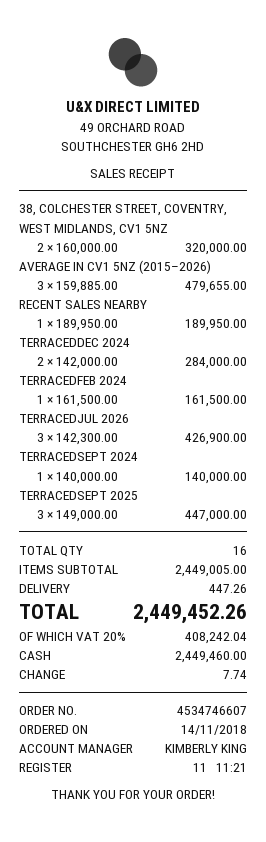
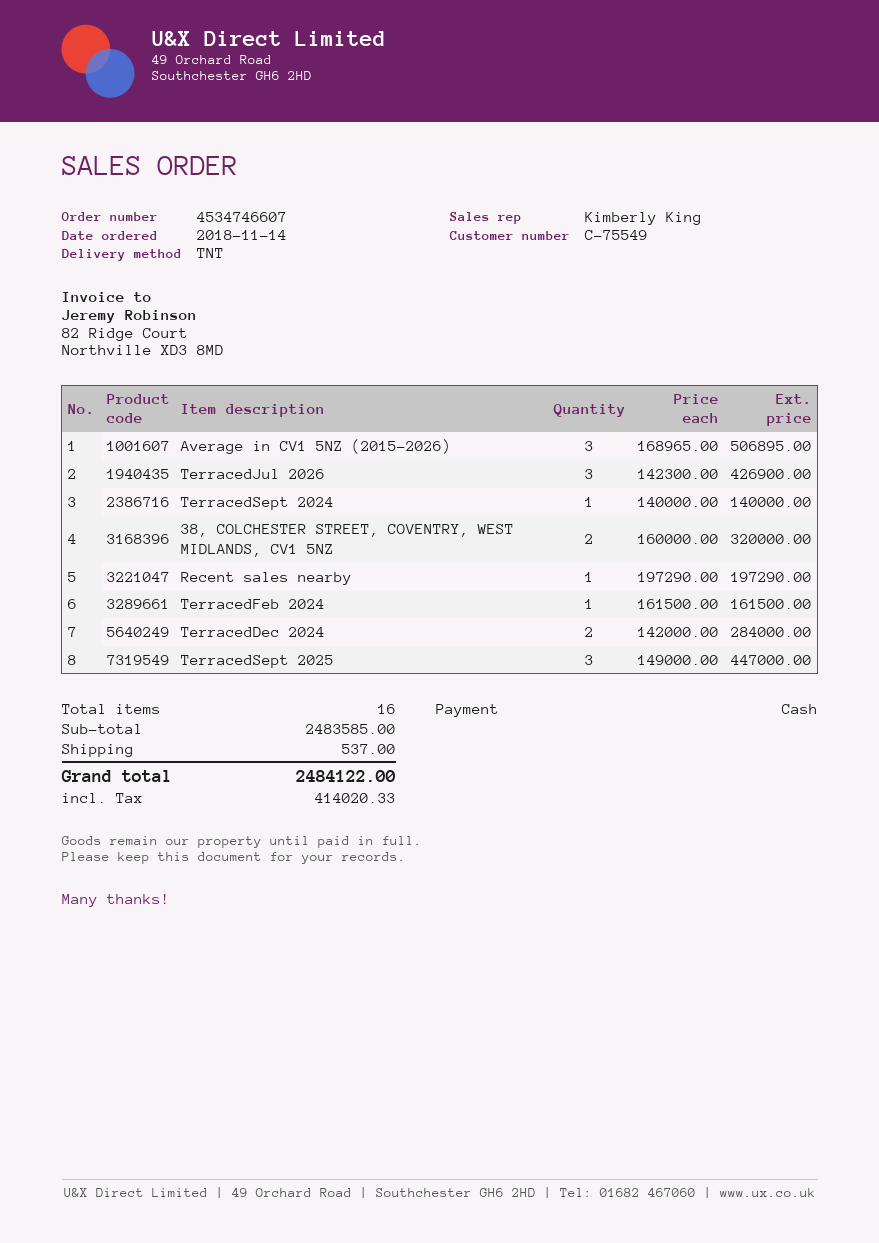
AVERAGE IN CV1 5NZ (2015–2026): 3 x 159885.00 = 479655.00 -> 3 x 168965.00 = 506895.00
RECENT SALES NEARBY: 1 x 189950.00 = 189950.00 -> 1 x 197290.00 = 197290.00
subtotal: 2449005.00 -> 2483585.00
shipping: 447.26 -> 537.00
tax: 408242.04 -> 414020.33
total: 2449452.26 -> 2484122.00

